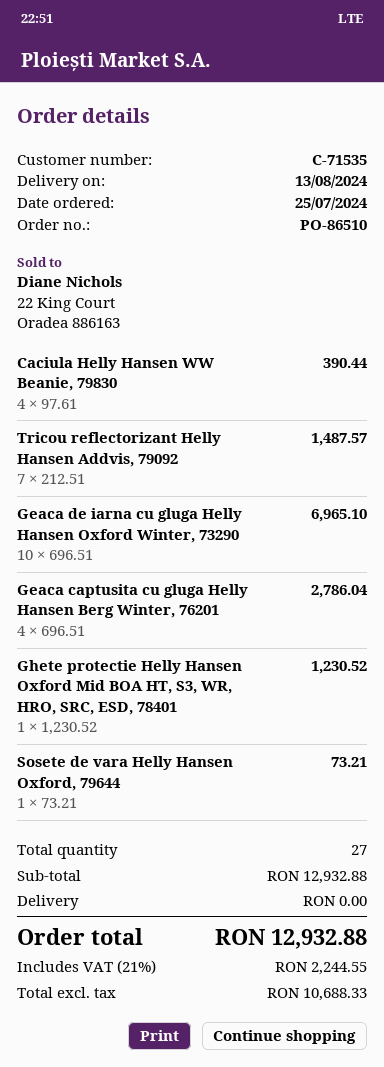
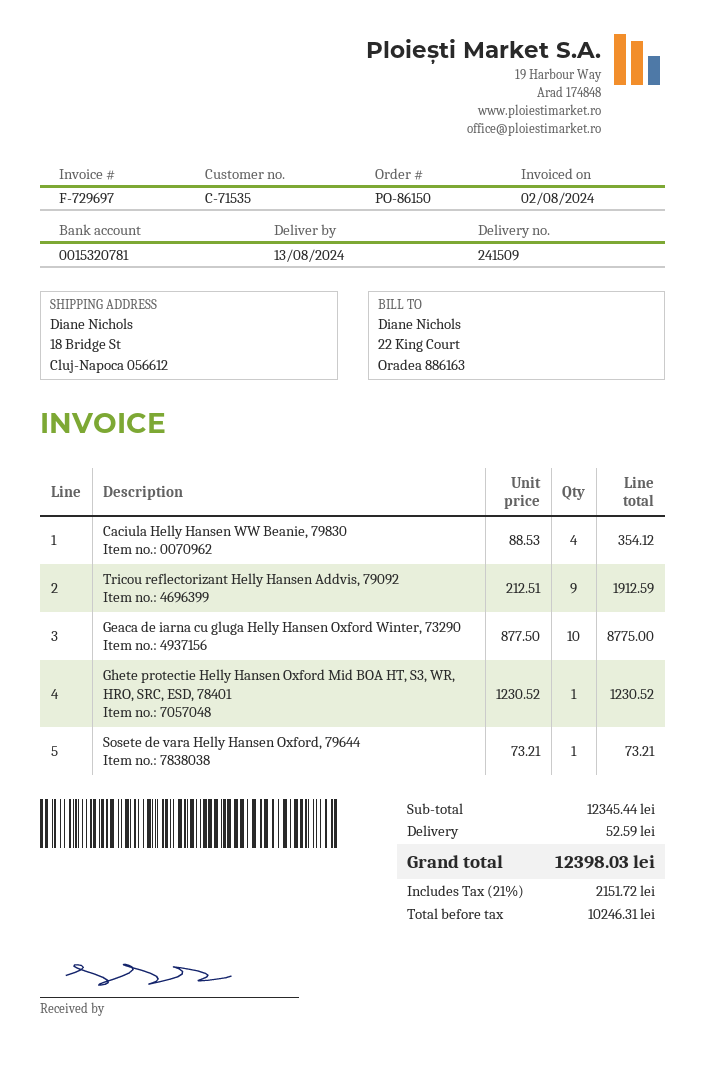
order number: PO-86510 -> PO-86150
Caciula Helly Hansen WW Beanie, 79830: 4 x 97.61 = 390.44 -> 4 x 88.53 = 354.12
Tricou reflectorizant Helly Hansen Addvis, 79092: 7 x 212.51 = 1487.57 -> 9 x 212.51 = 1912.59
Geaca de iarna cu gluga Helly Hansen Oxford Winter, 73290: 10 x 696.51 = 6965.10 -> 10 x 877.50 = 8775.00
Geaca captusita cu gluga Helly Hansen Berg Winter, 76201: 4 x 696.51 = 2786.04 -> none
subtotal: 12932.88 -> 12345.44
shipping: 0.00 -> 52.59
net: 10688.33 -> 10246.31
tax: 21% = 2244.55 -> 21% = 2151.72
total: 12932.88 -> 12398.03

